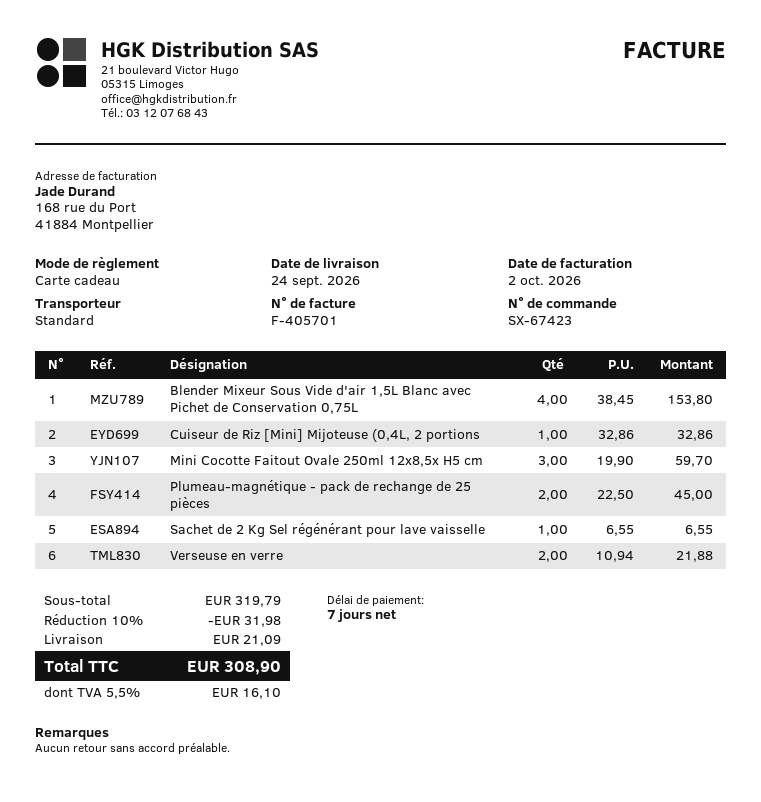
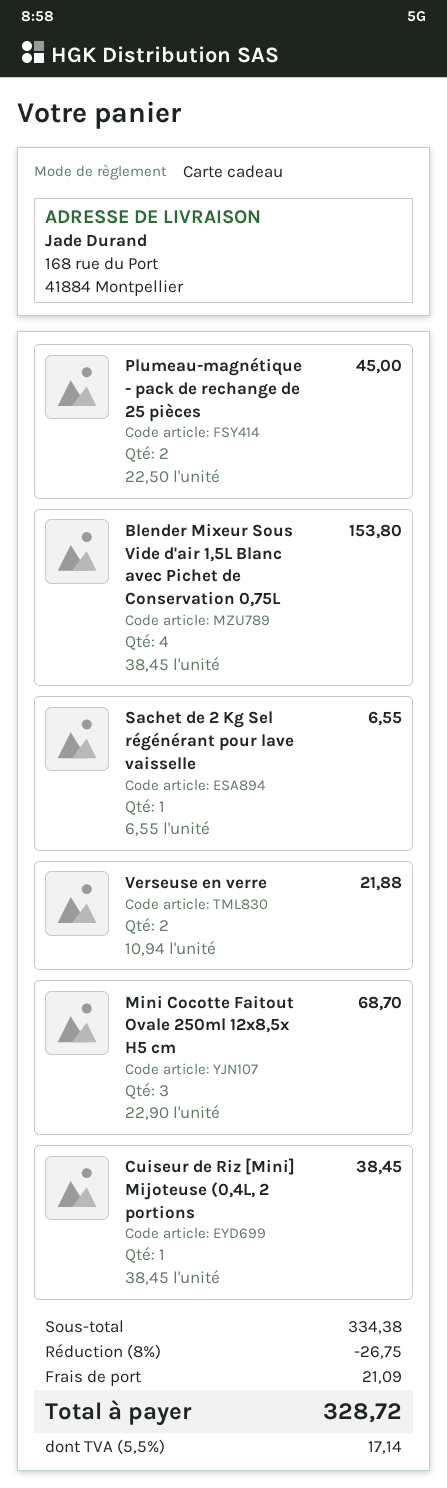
Cuiseur de Riz [Mini] Mijoteuse (0,4L, 2 portions: 1 x 32.86 = 32.86 -> 1 x 38.45 = 38.45
Mini Cocotte Faitout Ovale 250ml 12x8,5x H5 cm: 3 x 19.90 = 59.70 -> 3 x 22.90 = 68.70
subtotal: 319.79 -> 334.38
discount: 10% = 31.98 -> 8% = 26.75
tax: 5.5% = 16.10 -> 5.5% = 17.14
total: 308.90 -> 328.72

